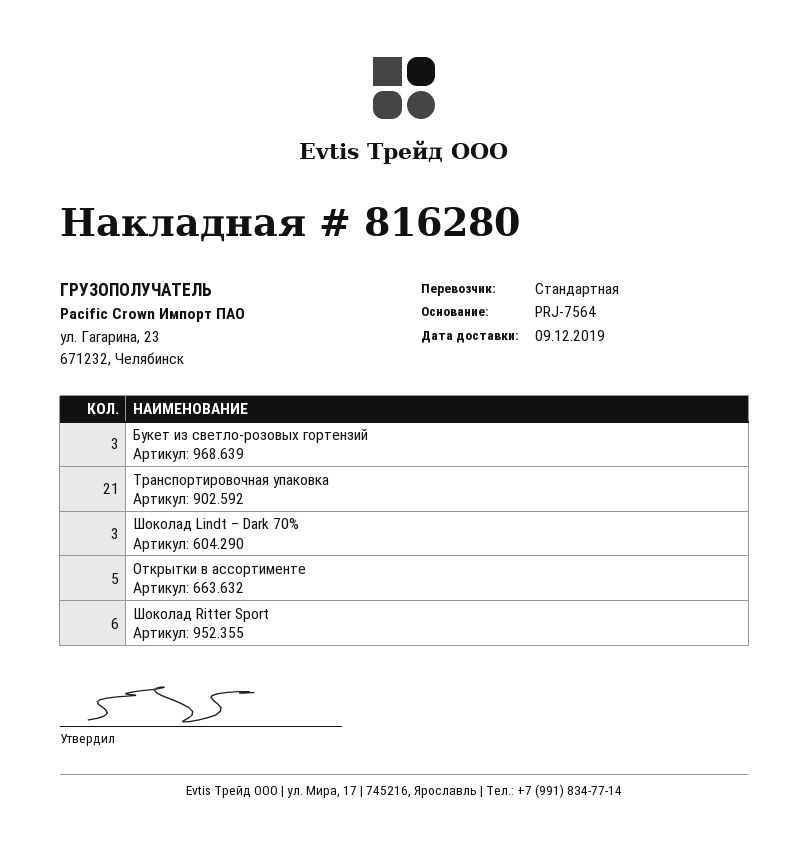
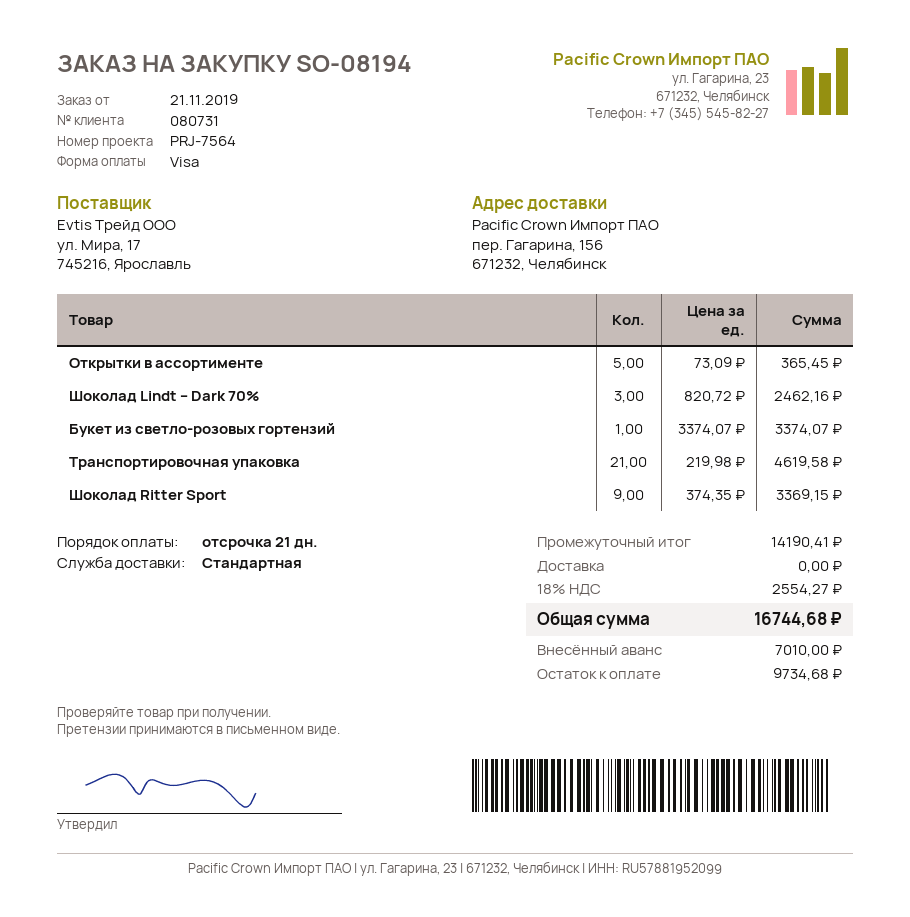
ship to: ул. Гагарина, 23, 671232, Челябинск -> пер. Гагарина, 156, 671232, Челябинск
Букет из светло-розовых гортензий: 3 -> 1
Шоколад Ritter Sport: 6 -> 9

